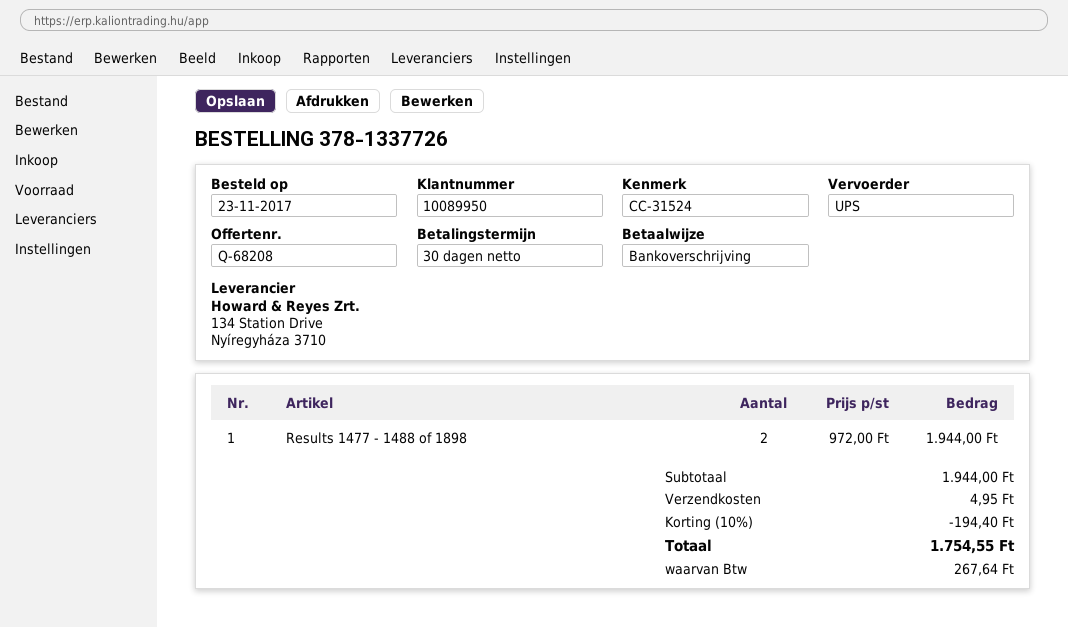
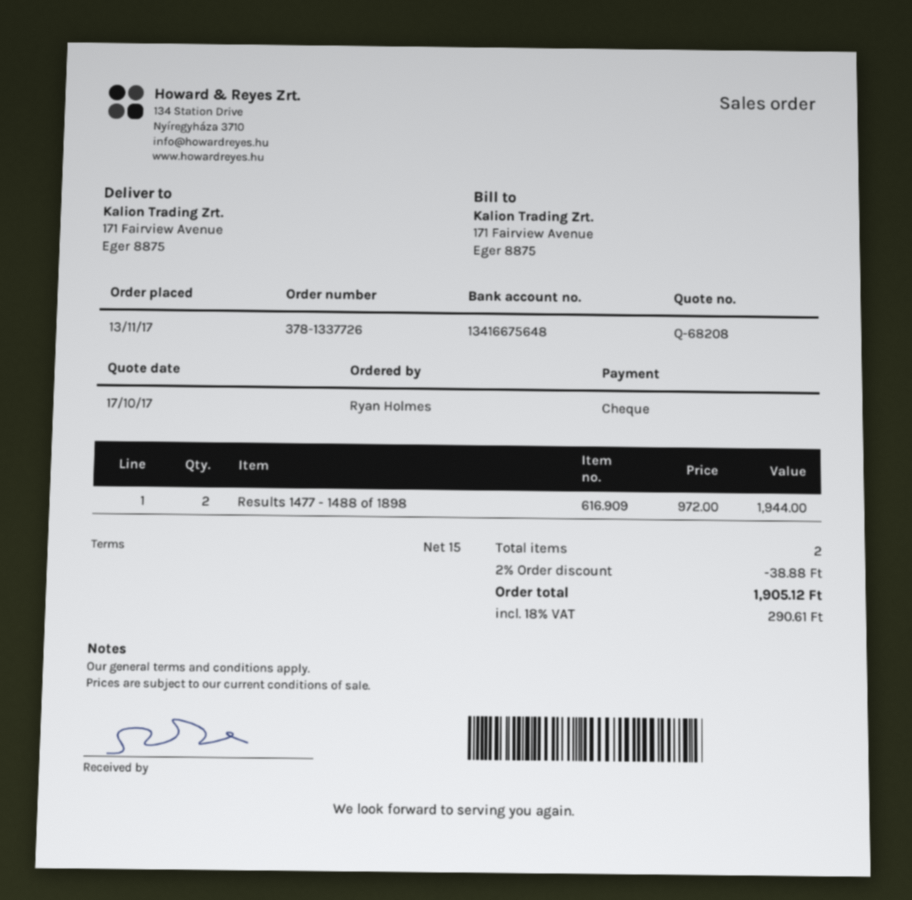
order date: 2017-11-23 -> 2017-11-13
payment terms: 30 days -> 15 days
payment method: bank transfer -> cheque
discount: 10% = 194.40 -> 2% = 38.88
shipping: 4.95 -> none
tax: 267.64 -> 290.61
total: 1754.55 -> 1905.12

